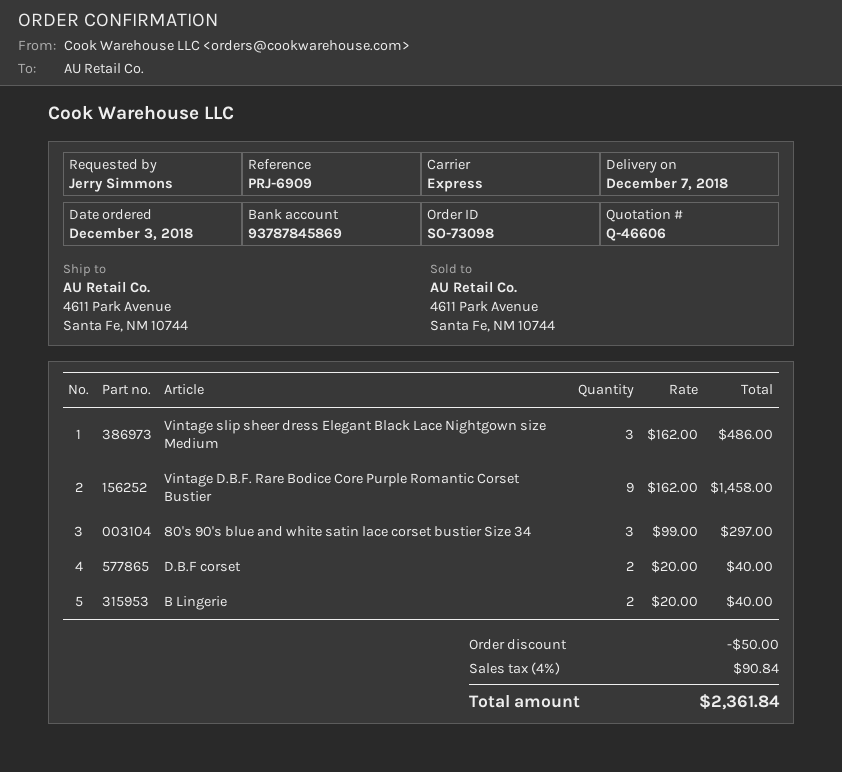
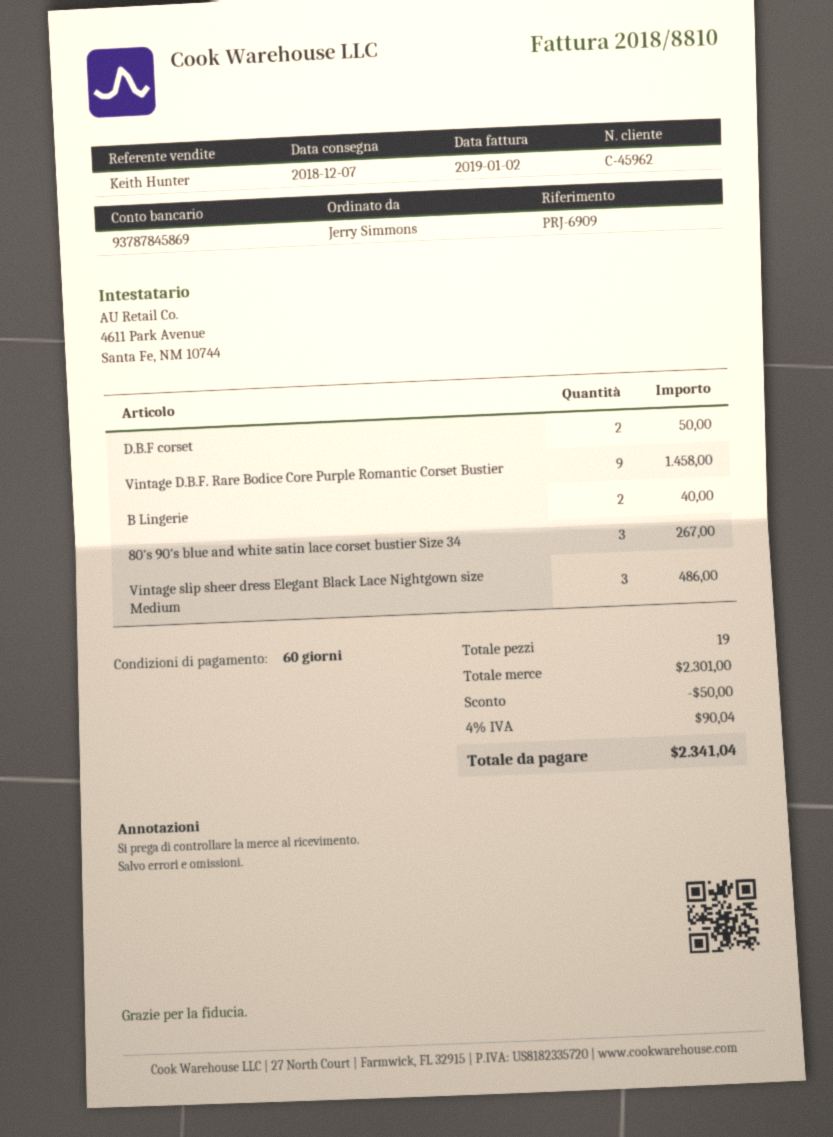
80's 90's blue and white satin lace corset bustier Size 34: 3 for 297.00 -> 3 for 267.00
D.B.F corset: 2 for 40.00 -> 2 for 50.00
tax: 4% = 90.84 -> 4% = 90.04
total: 2361.84 -> 2341.04

